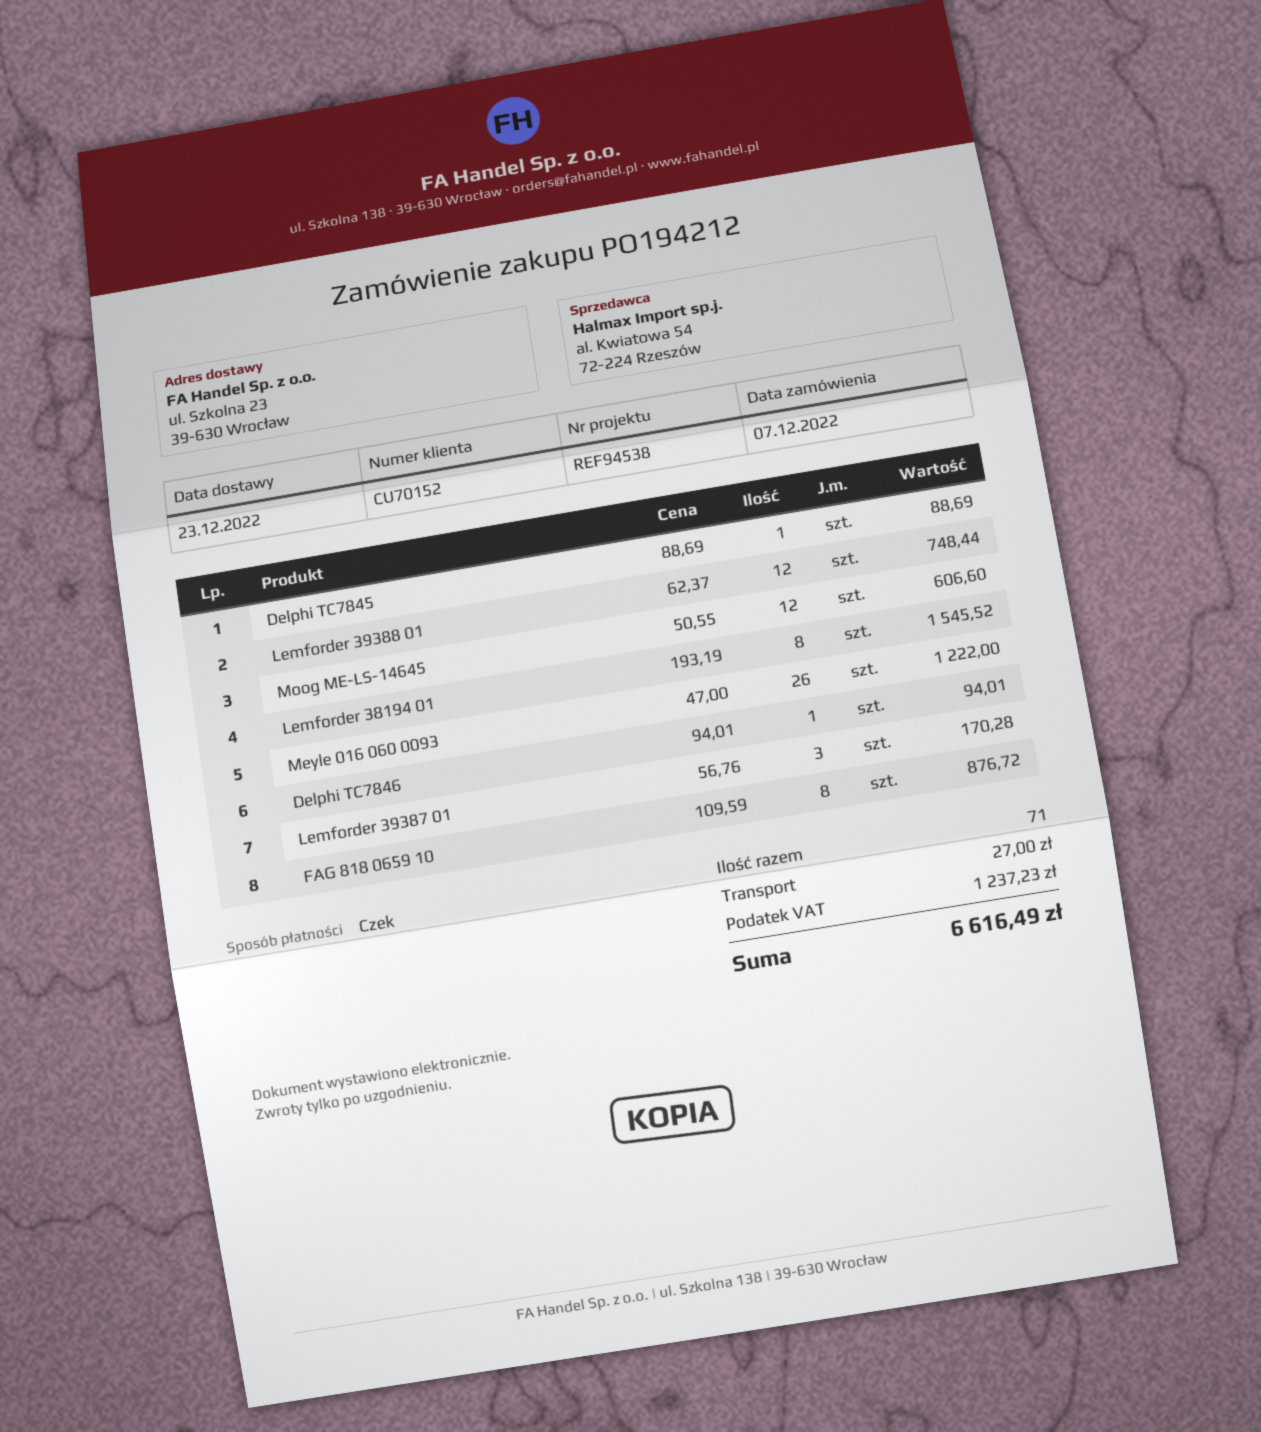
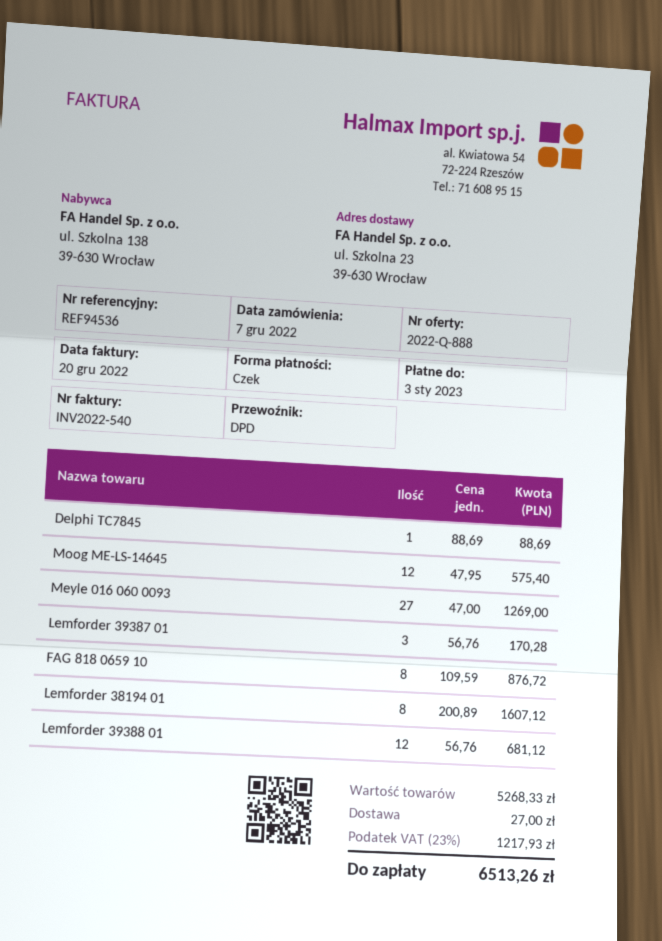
reference: REF94538 -> REF94536
Lemforder 39388 01: 12 x 62.37 = 748.44 -> 12 x 56.76 = 681.12
Moog ME-LS-14645: 12 x 50.55 = 606.60 -> 12 x 47.95 = 575.40
Lemforder 38194 01: 8 x 193.19 = 1545.52 -> 8 x 200.89 = 1607.12
Meyle 016 060 0093: 26 x 47.00 = 1222.00 -> 27 x 47.00 = 1269.00
Delphi TC7846: 1 x 94.01 = 94.01 -> none
tax: 1237.23 -> 1217.93
total: 6616.49 -> 6513.26

